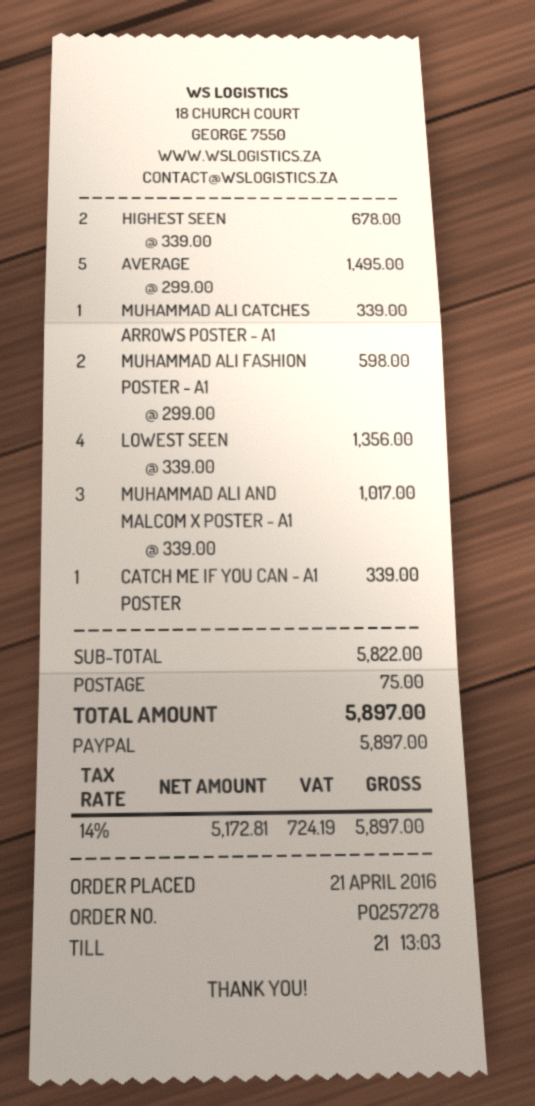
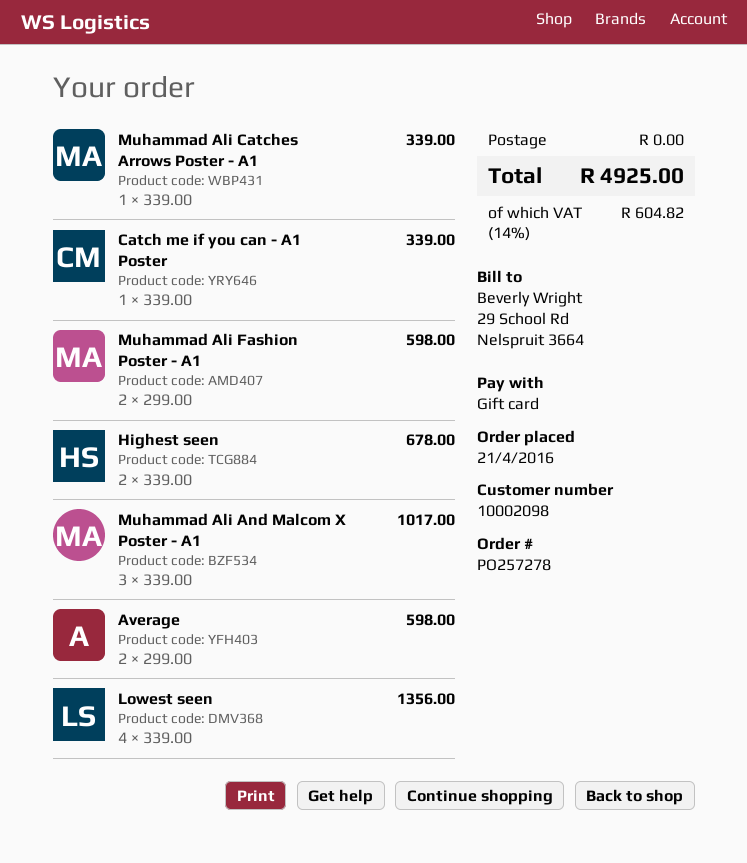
payment method: PayPal -> gift card
AVERAGE: 5 x 299.00 = 1495.00 -> 2 x 299.00 = 598.00
shipping: 75.00 -> 0.00
tax: 14% = 724.19 -> 14% = 604.82
total: 5897.00 -> 4925.00

